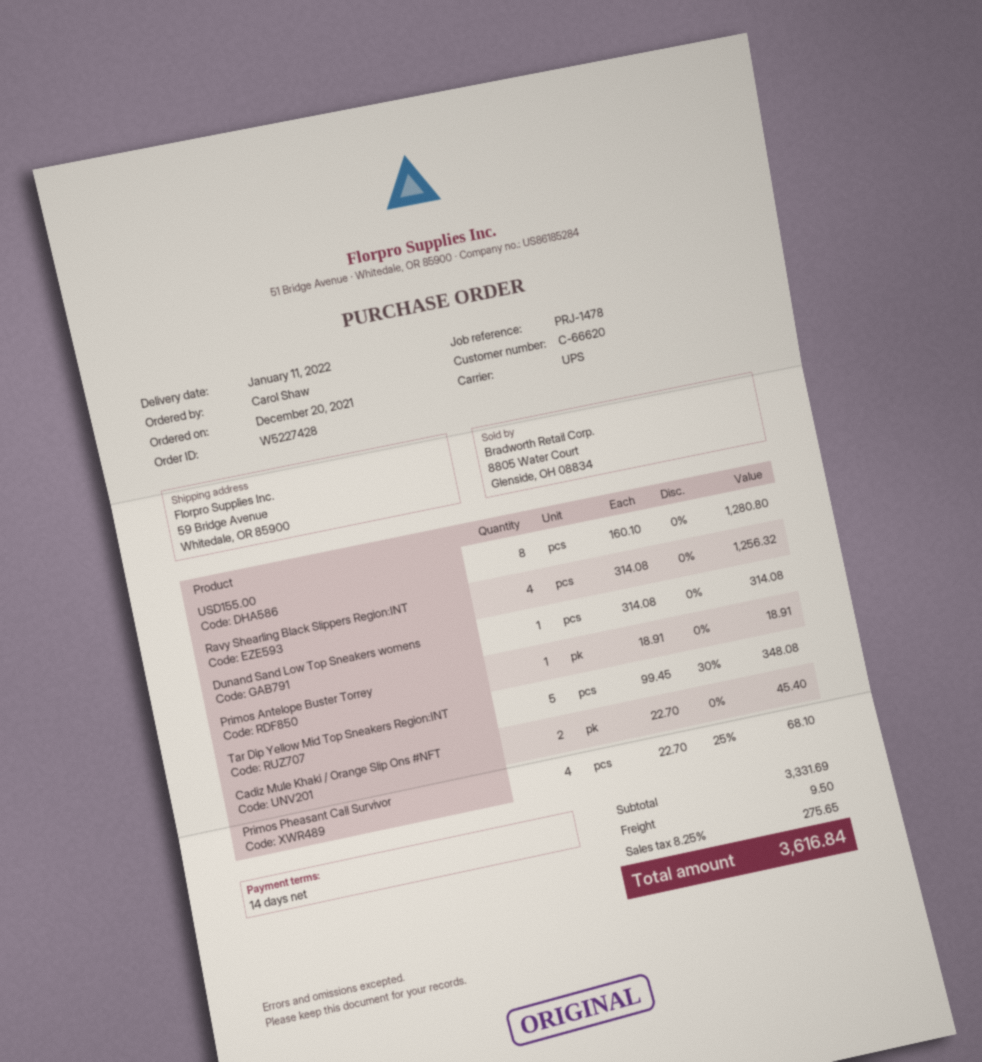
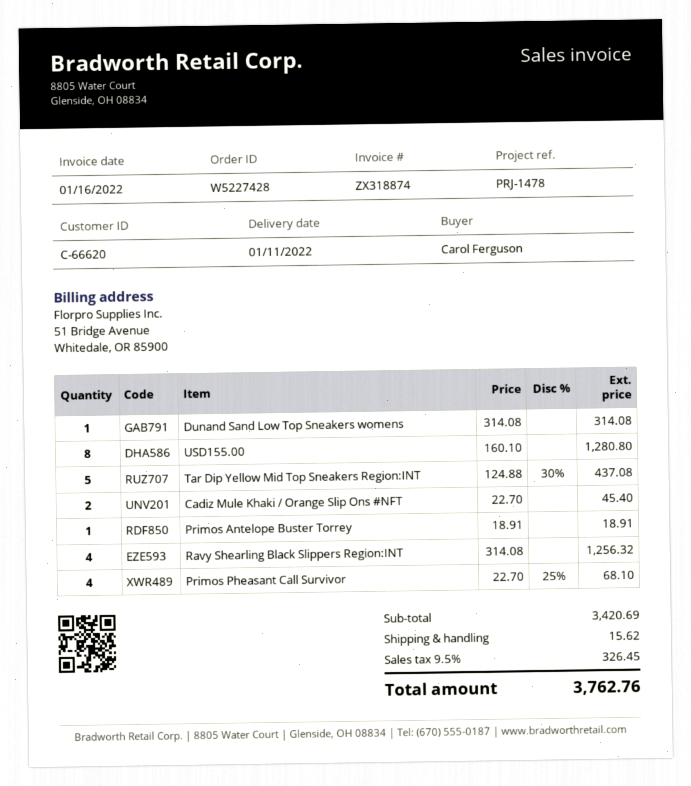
ordered by: Carol Shaw -> Carol Ferguson
Tar Dip Yellow Mid Top Sneakers Region:INT: 5 x 99.45 - 30% = 348.08 -> 5 x 124.88 - 30% = 437.08
subtotal: 3331.69 -> 3420.69
shipping: 9.50 -> 15.62
tax: 8.25% = 275.65 -> 9.5% = 326.45
total: 3616.84 -> 3762.76

